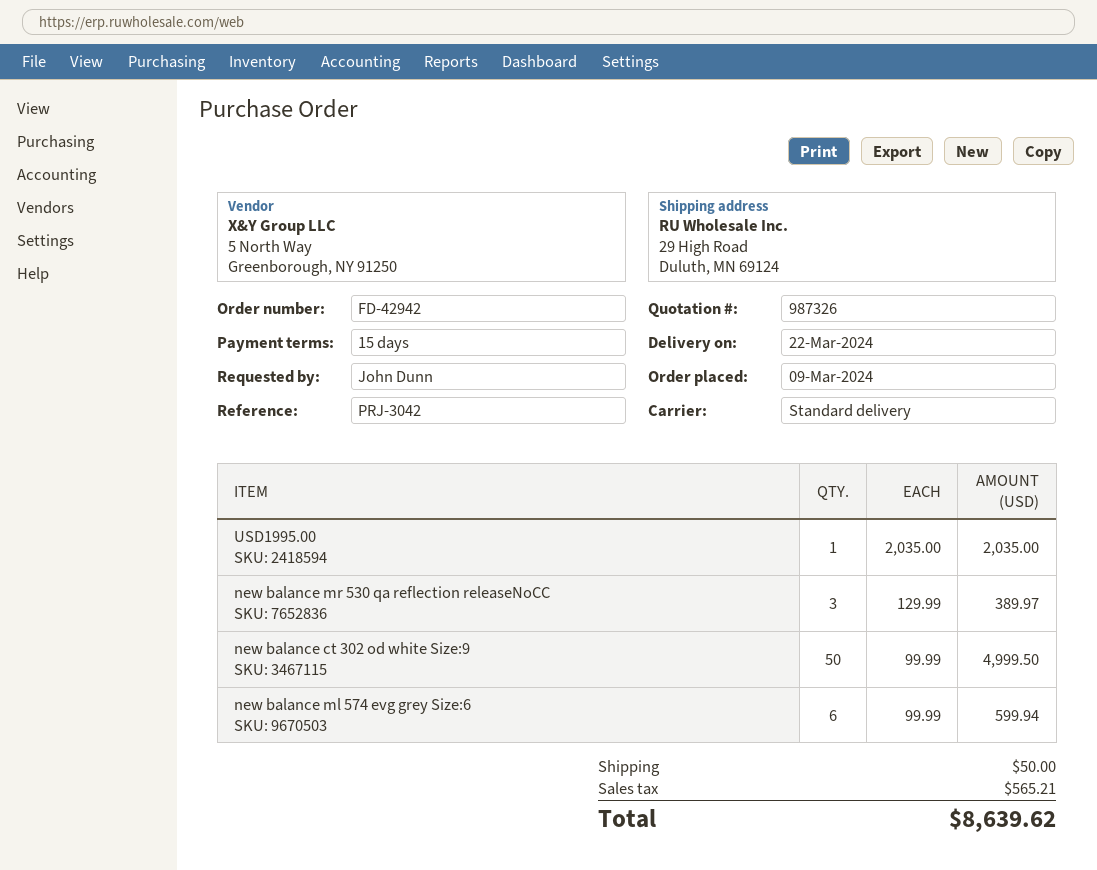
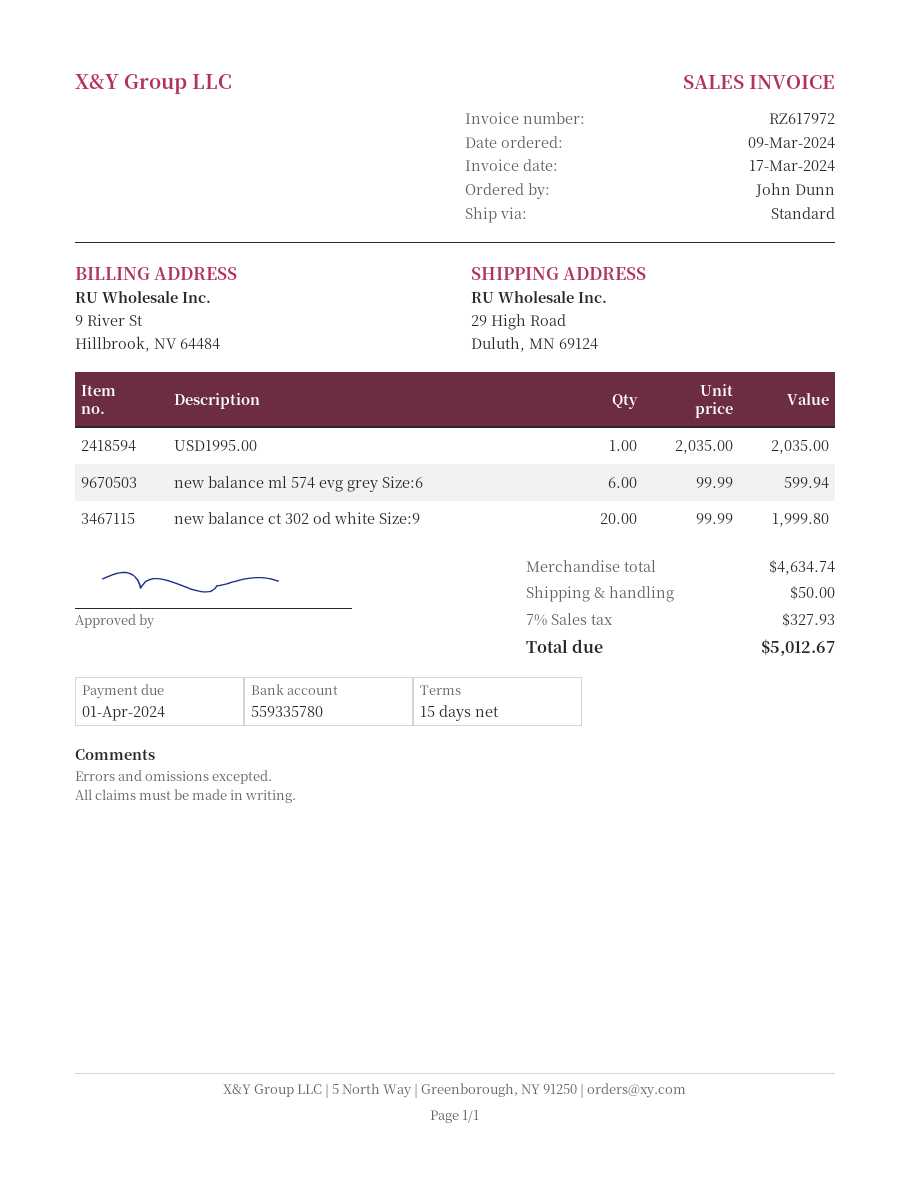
new balance mr 530 qa reflection releaseNoCC: 3 x 129.99 = 389.97 -> none
new balance ct 302 od white Size:9: 50 x 99.99 = 4999.50 -> 20 x 99.99 = 1999.80
tax: 565.21 -> 327.93
total: 8639.62 -> 5012.67

